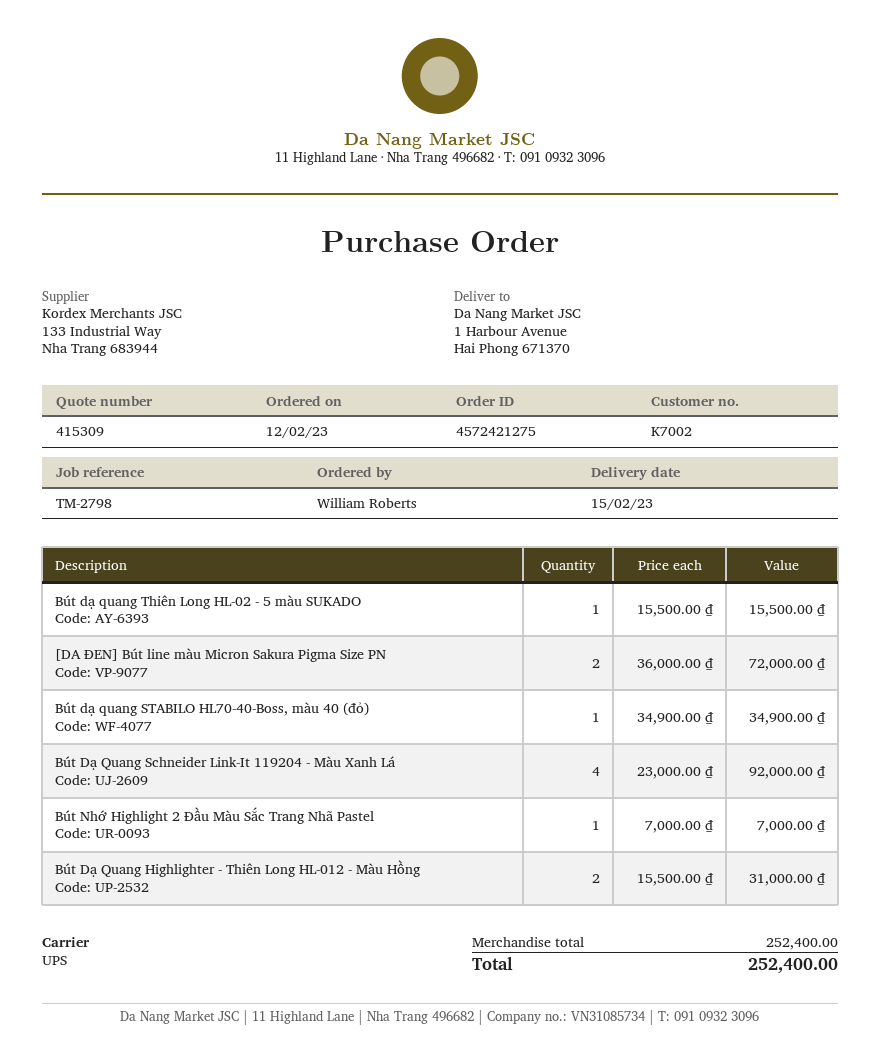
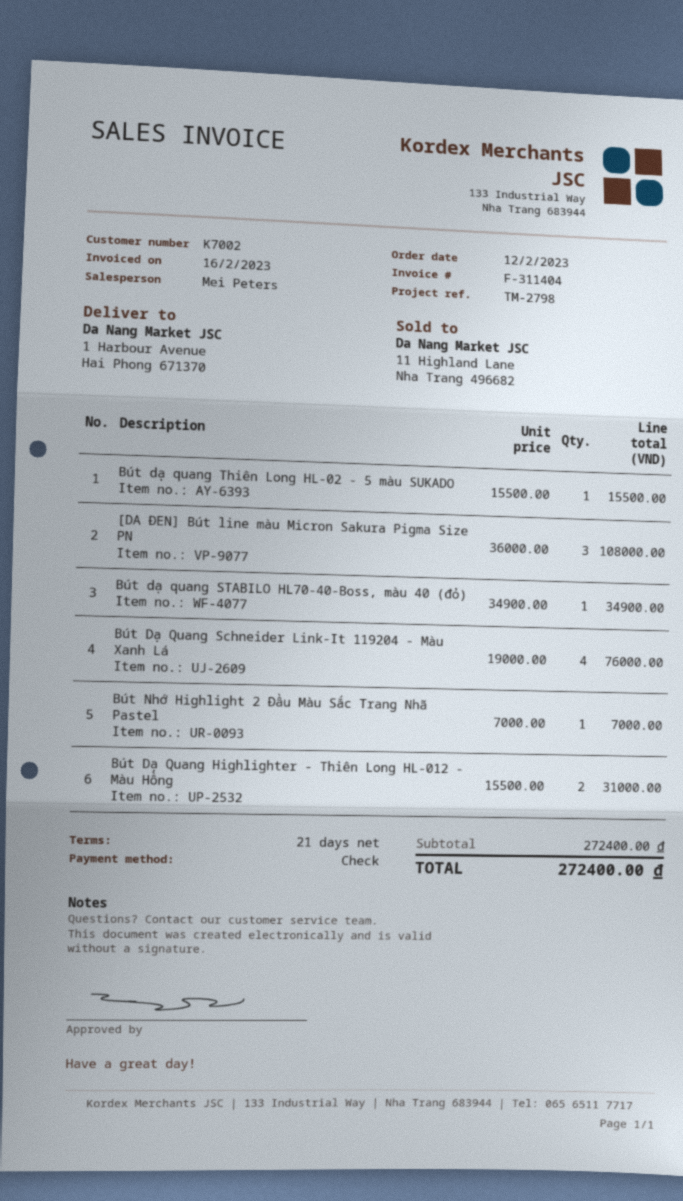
[DA ĐEN] Bút line màu Micron Sakura Pigma Size PN: 2 x 36000.00 = 72000.00 -> 3 x 36000.00 = 108000.00
Bút Dạ Quang Schneider Link-It 119204 - Màu Xanh Lá: 4 x 23000.00 = 92000.00 -> 4 x 19000.00 = 76000.00
subtotal: 252400.00 -> 272400.00
total: 252400.00 -> 272400.00

